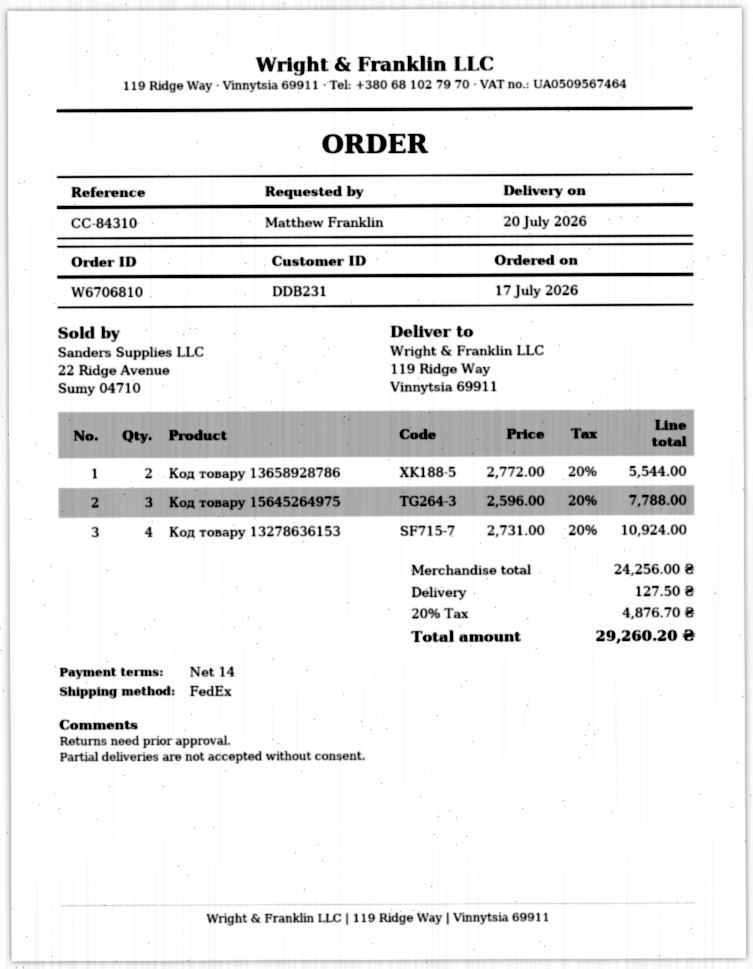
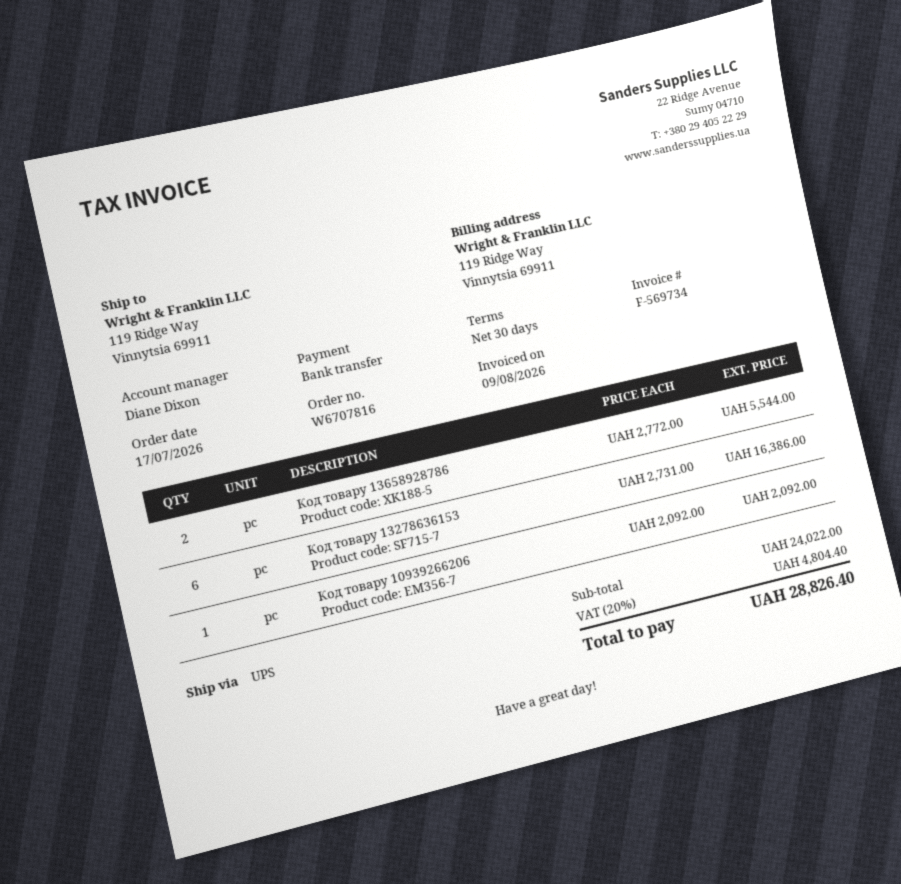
order number: W6706810 -> W6707816
payment terms: 14 days -> 30 days
shipping method: FedEx -> UPS
Код товару 15645264975: 3 x 2596.00 = 7788.00 -> none
Код товару 13278636153: 4 x 2731.00 = 10924.00 -> 6 x 2731.00 = 16386.00
Код товару 10939266206: none -> 1 x 2092.00 = 2092.00
subtotal: 24256.00 -> 24022.00
shipping: 127.50 -> none
tax: 20% = 4876.70 -> 20% = 4804.40
total: 29260.20 -> 28826.40

